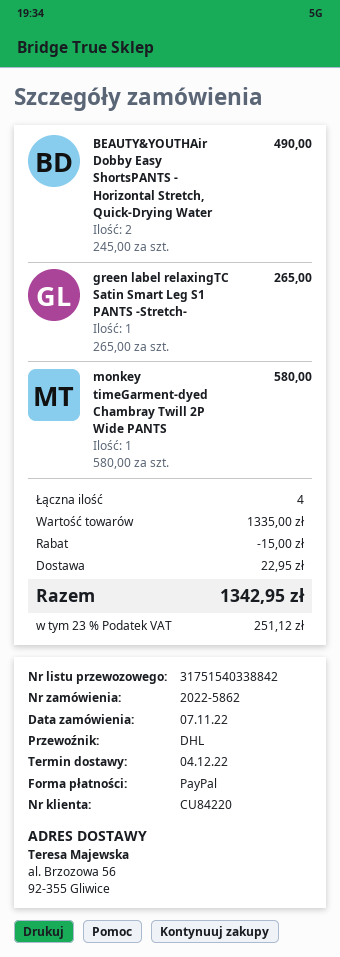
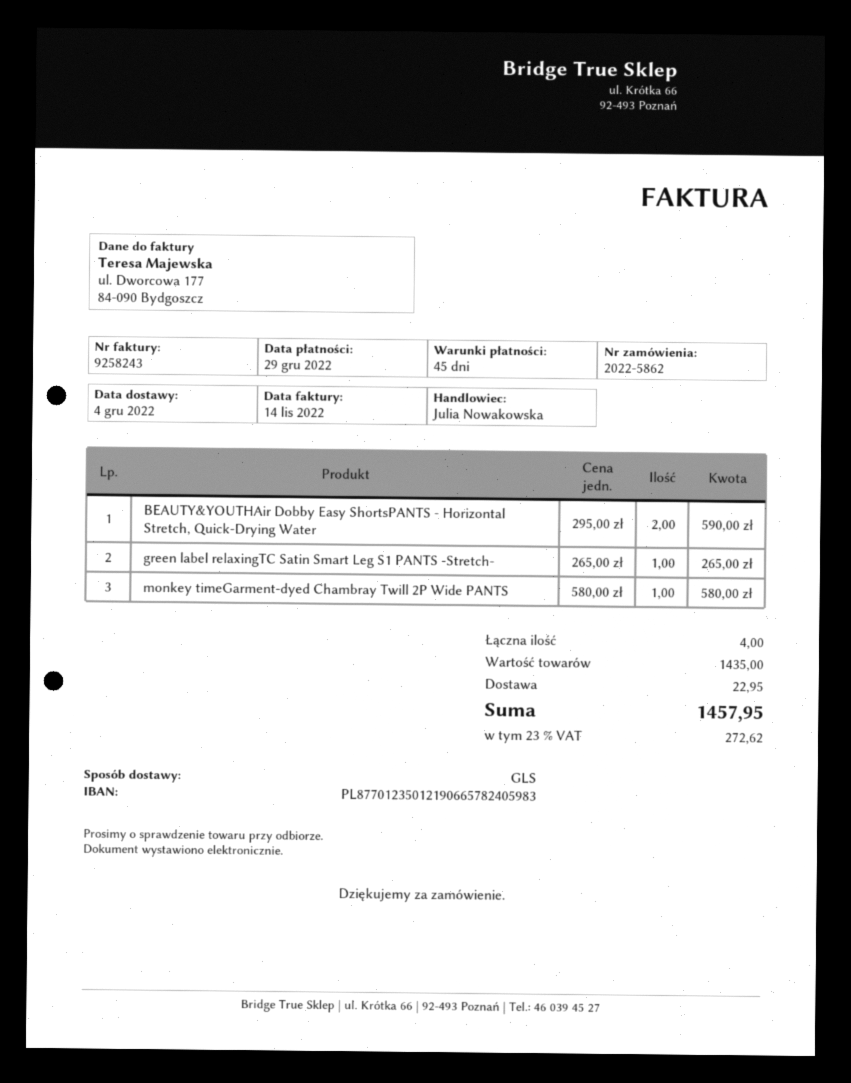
shipping method: DHL -> GLS
BEAUTY&YOUTHAir Dobby Easy ShortsPANTS - Horizontal Stretch, Quick-Drying Water: 2 x 245.00 = 490.00 -> 2 x 295.00 = 590.00
subtotal: 1335.00 -> 1435.00
discount: 15.00 -> none
tax: 23% = 251.12 -> 23% = 272.62
total: 1342.95 -> 1457.95

